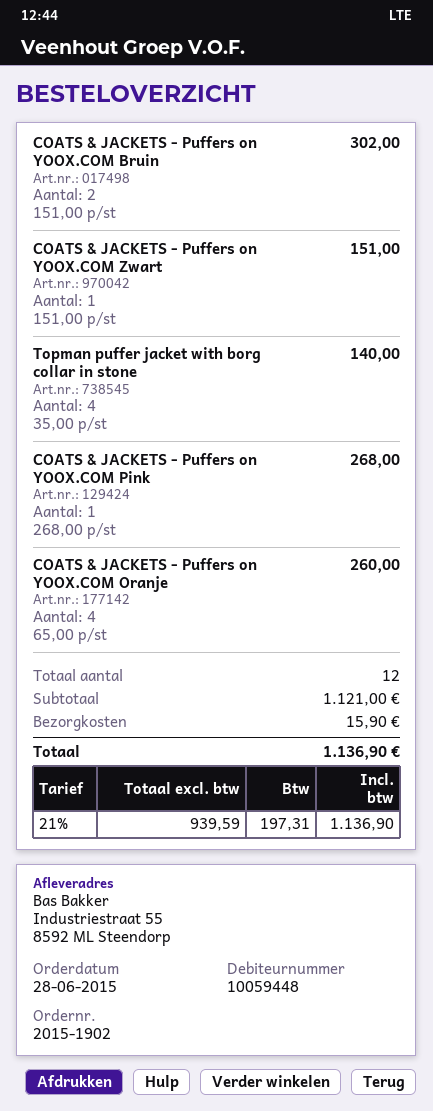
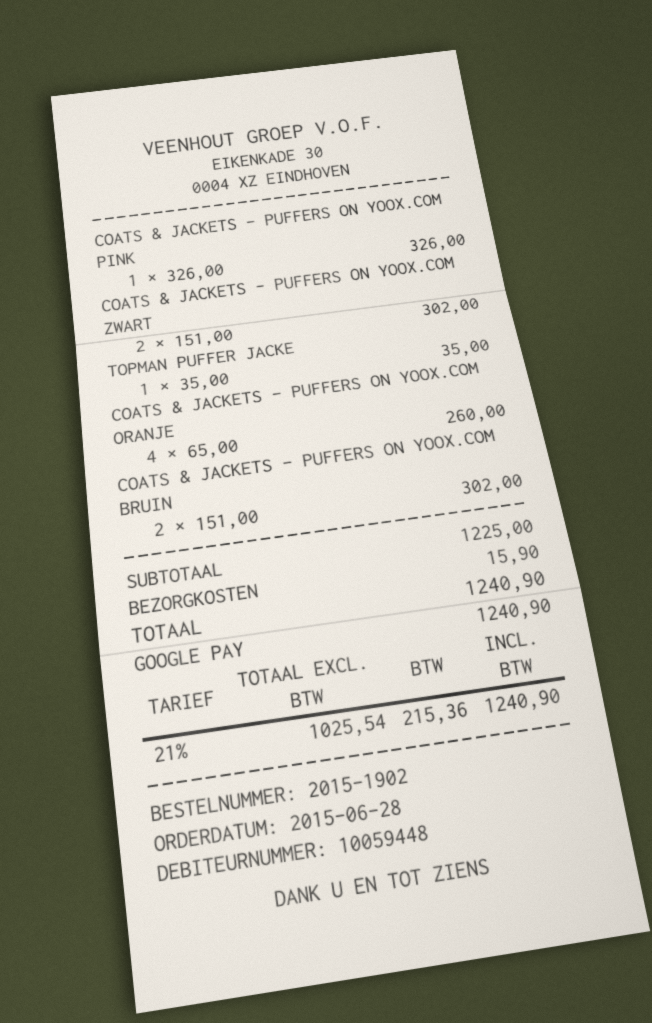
COATS & JACKETS - Puffers on YOOX.COM Zwart: 1 x 151.00 = 151.00 -> 2 x 151.00 = 302.00
Topman puffer jacket with borg collar in stone: 4 x 35.00 = 140.00 -> 1 x 35.00 = 35.00
COATS & JACKETS - Puffers on YOOX.COM Pink: 1 x 268.00 = 268.00 -> 1 x 326.00 = 326.00
subtotal: 1121.00 -> 1225.00
net: 939.59 -> 1025.54
tax: 21% = 197.31 -> 21% = 215.36
total: 1136.90 -> 1240.90

